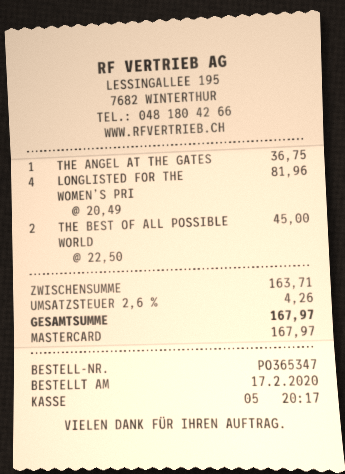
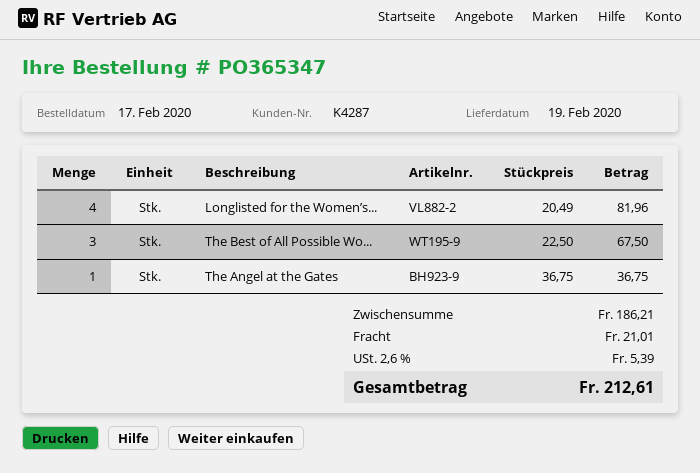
THE BEST OF ALL POSSIBLE WORLD: 2 x 22.50 = 45.00 -> 3 x 22.50 = 67.50
subtotal: 163.71 -> 186.21
shipping: none -> 21.01
tax: 2.6% = 4.26 -> 2.6% = 5.39
total: 167.97 -> 212.61

